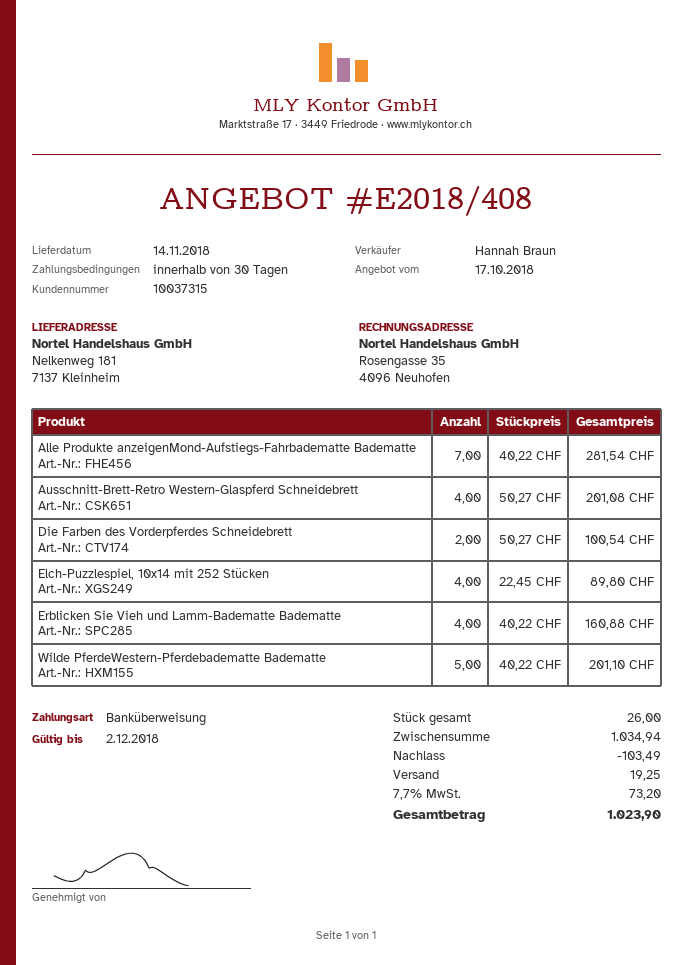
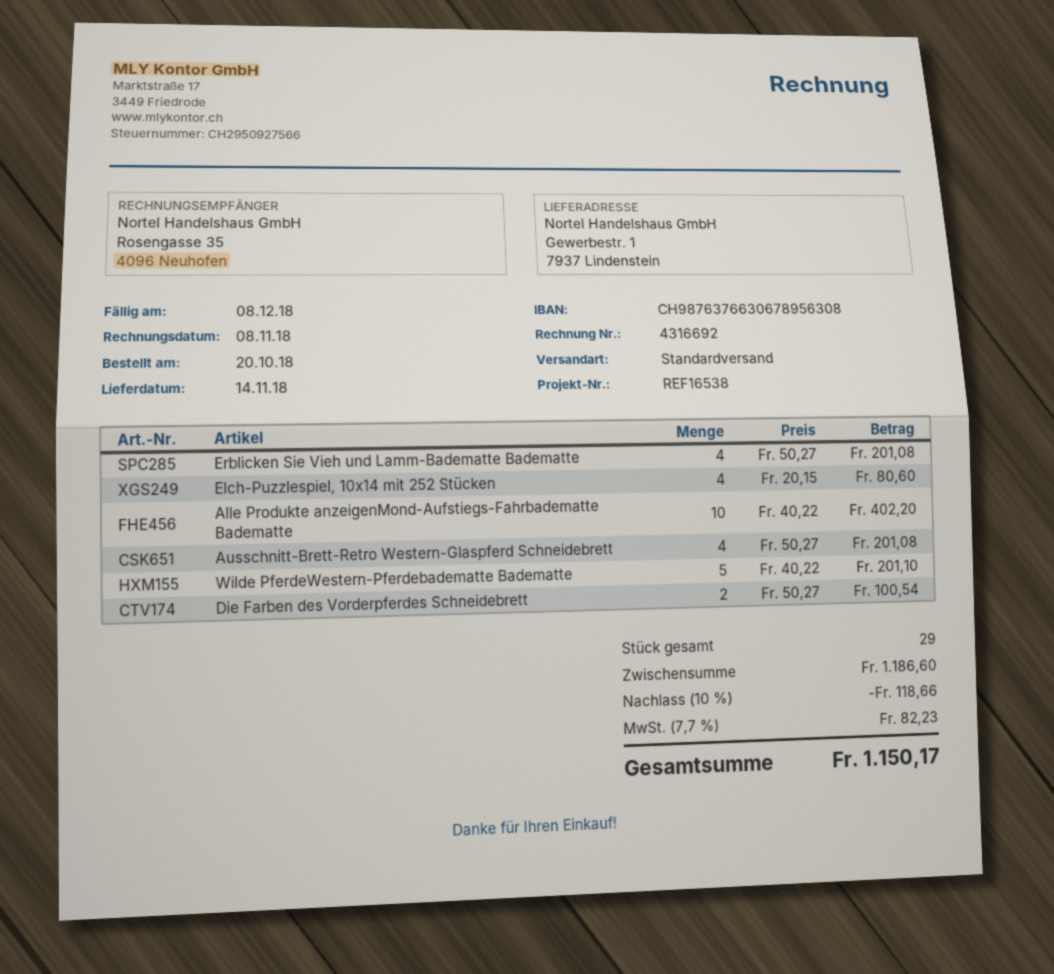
ship to: Nelkenweg 181, 7137 Kleinheim -> Gewerbestr. 1, 7937 Lindenstein
Alle Produkte anzeigenMond-Aufstiegs-Fahrbadematte Badematte: 7 x 40.22 = 281.54 -> 10 x 40.22 = 402.20
Elch-Puzzlespiel, 10x14 mit 252 Stücken: 4 x 22.45 = 89.80 -> 4 x 20.15 = 80.60
Erblicken Sie Vieh und Lamm-Badematte Badematte: 4 x 40.22 = 160.88 -> 4 x 50.27 = 201.08
total quantity: 26 -> 29
subtotal: 1034.94 -> 1186.60
discount: 103.49 -> 118.66
shipping: 19.25 -> none
tax: 7.7% = 73.20 -> 7.7% = 82.23
total: 1023.90 -> 1150.17

